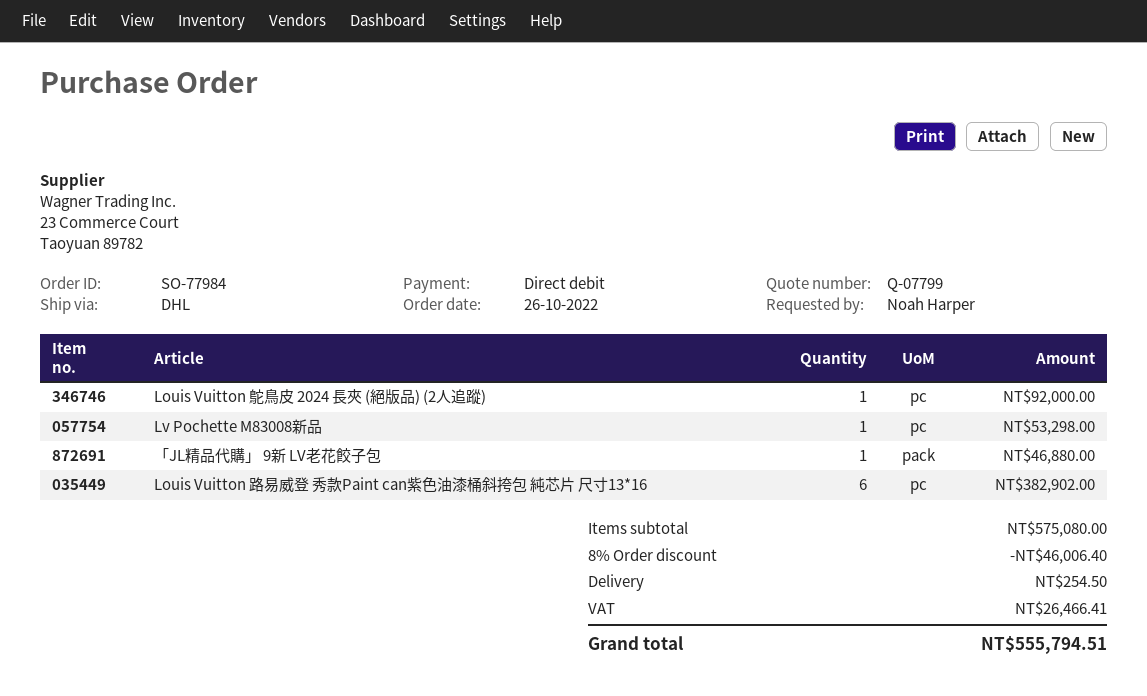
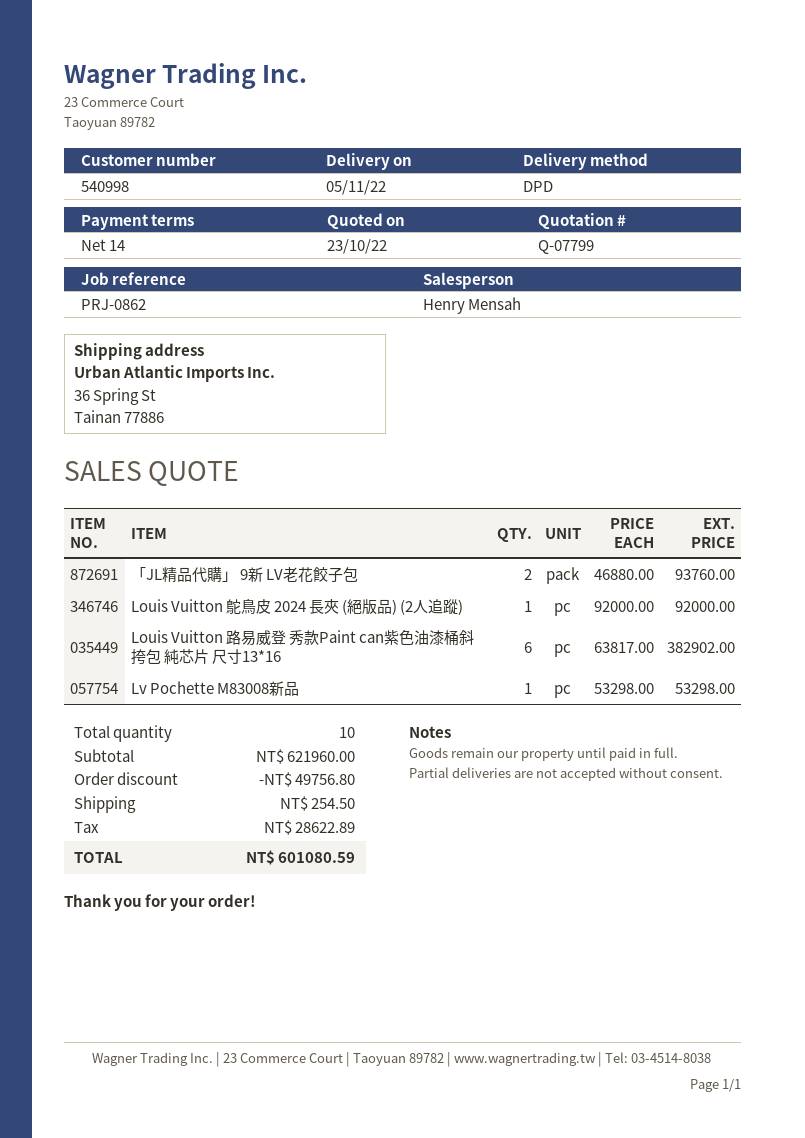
shipping method: DHL -> DPD
「JL精品代購」 9新 LV老花餃子包: 1 for 46880.00 -> 2 for 93760.00
subtotal: 575080.00 -> 621960.00
discount: 46006.40 -> 49756.80
tax: 26466.41 -> 28622.89
total: 555794.51 -> 601080.59

